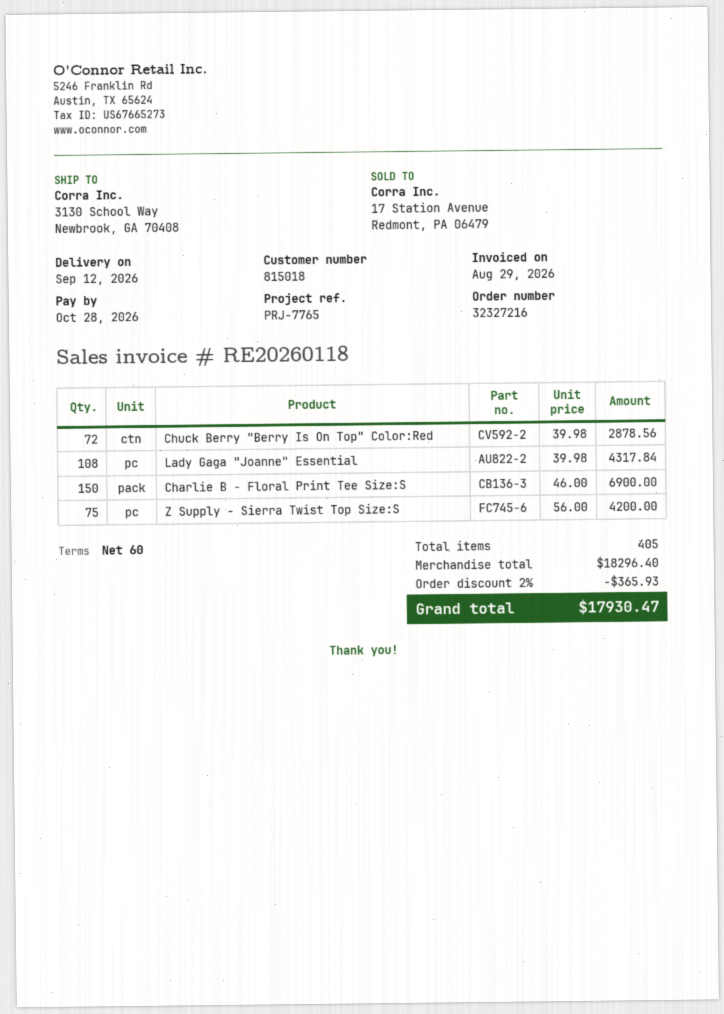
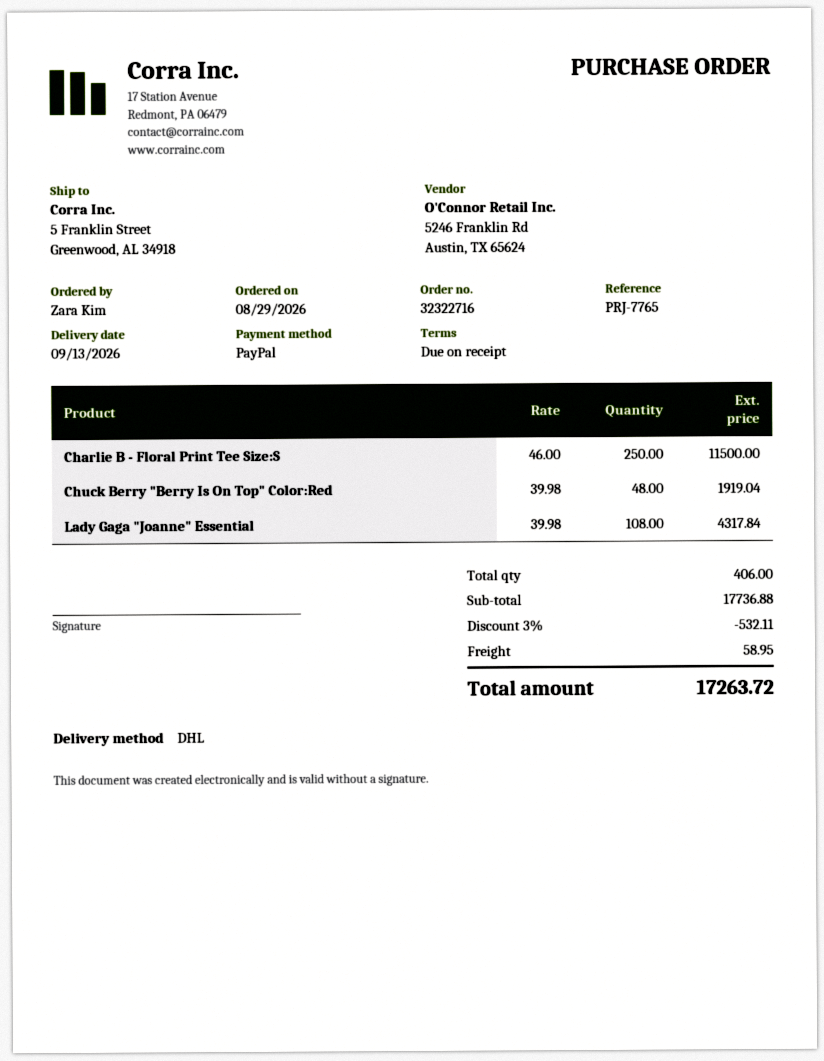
order number: 32327216 -> 32322716
delivery date: 2026-09-12 -> 2026-09-13
payment terms: 60 days -> on receipt
ship to: 3130 School Way, Newbrook, GA 70408 -> 5 Franklin Street, Greenwood, AL 34918
Chuck Berry "Berry Is On Top" Color:Red: 72 x 39.98 = 2878.56 -> 48 x 39.98 = 1919.04
Charlie B - Floral Print Tee Size:S: 150 x 46.00 = 6900.00 -> 250 x 46.00 = 11500.00
Z Supply - Sierra Twist Top Size:S: 75 x 56.00 = 4200.00 -> none
total quantity: 405 -> 406
subtotal: 18296.40 -> 17736.88
discount: 2% = 365.93 -> 3% = 532.11
shipping: none -> 58.95
total: 17930.47 -> 17263.72

